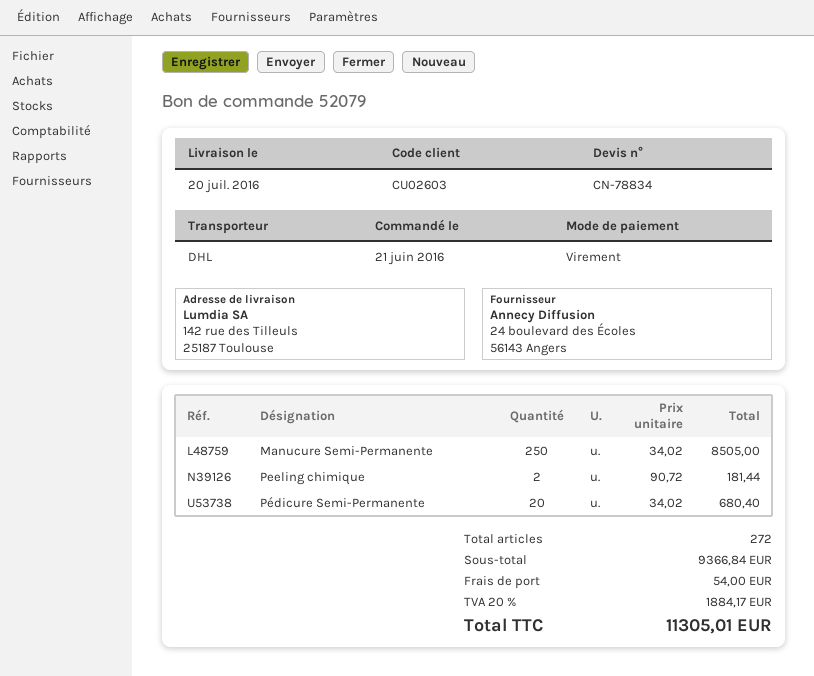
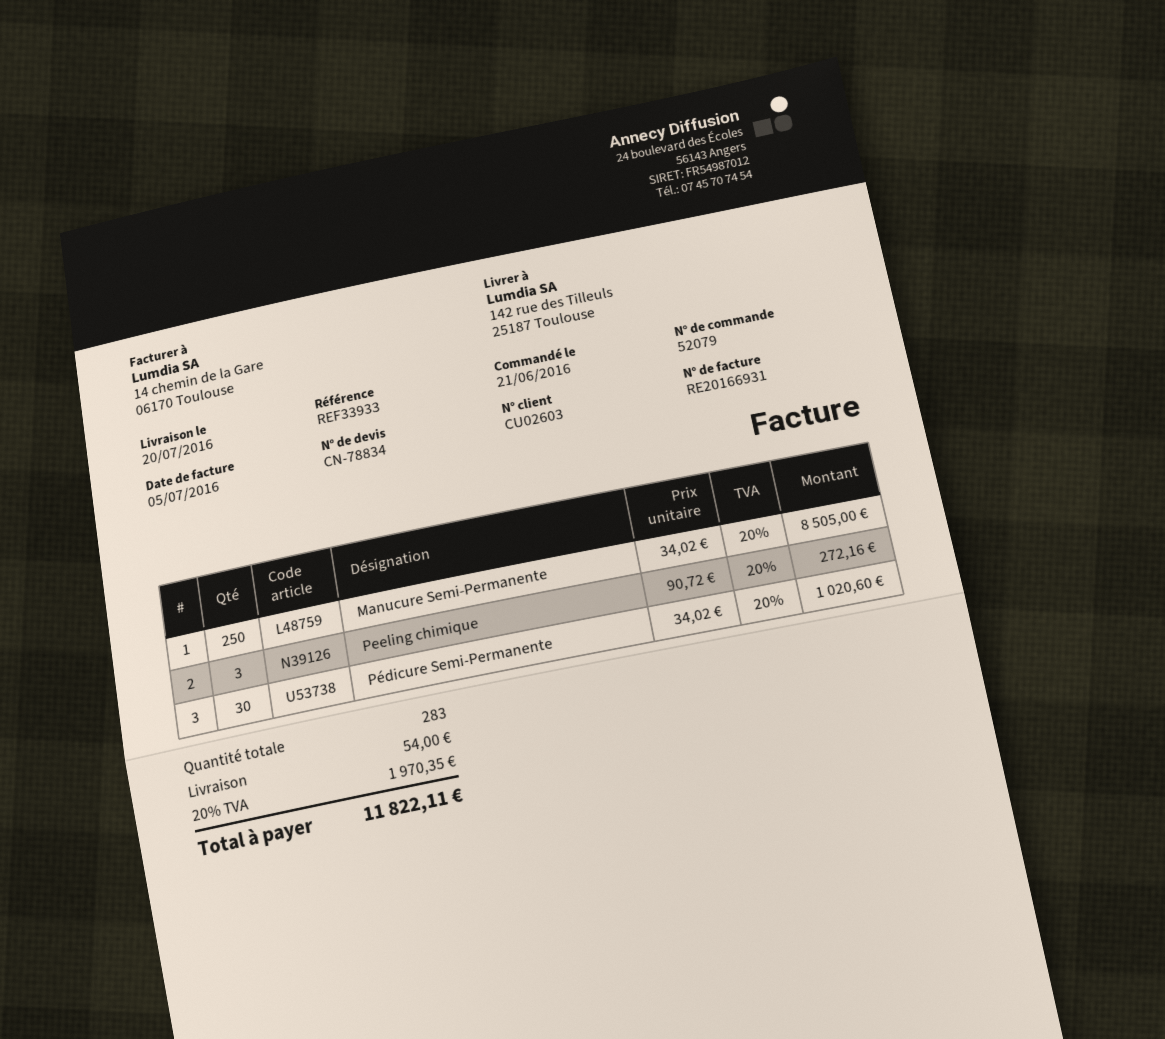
Peeling chimique: 2 x 90.72 = 181.44 -> 3 x 90.72 = 272.16
Pédicure Semi-Permanente: 20 x 34.02 = 680.40 -> 30 x 34.02 = 1020.60
total quantity: 272 -> 283
tax: 20% = 1884.17 -> 20% = 1970.35
total: 11305.01 -> 11822.11

